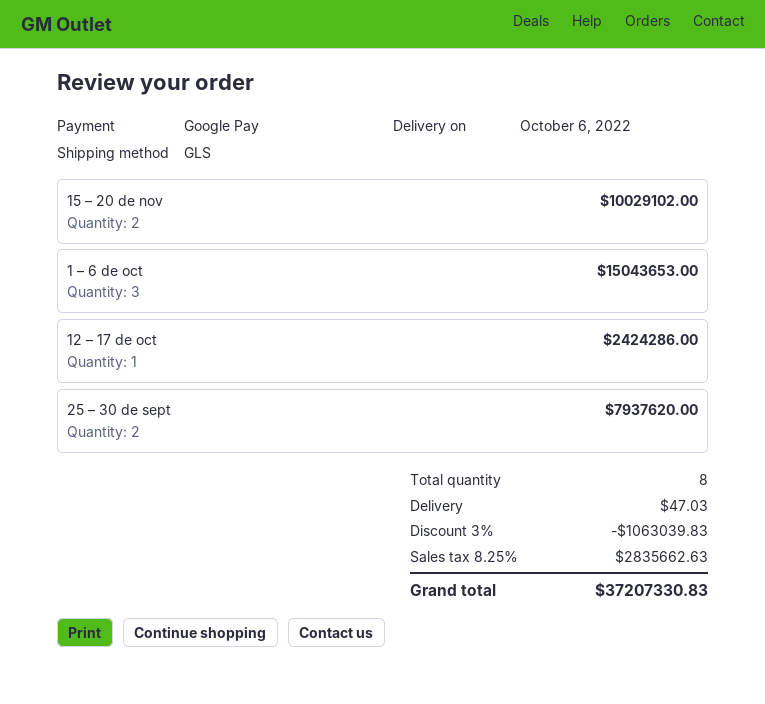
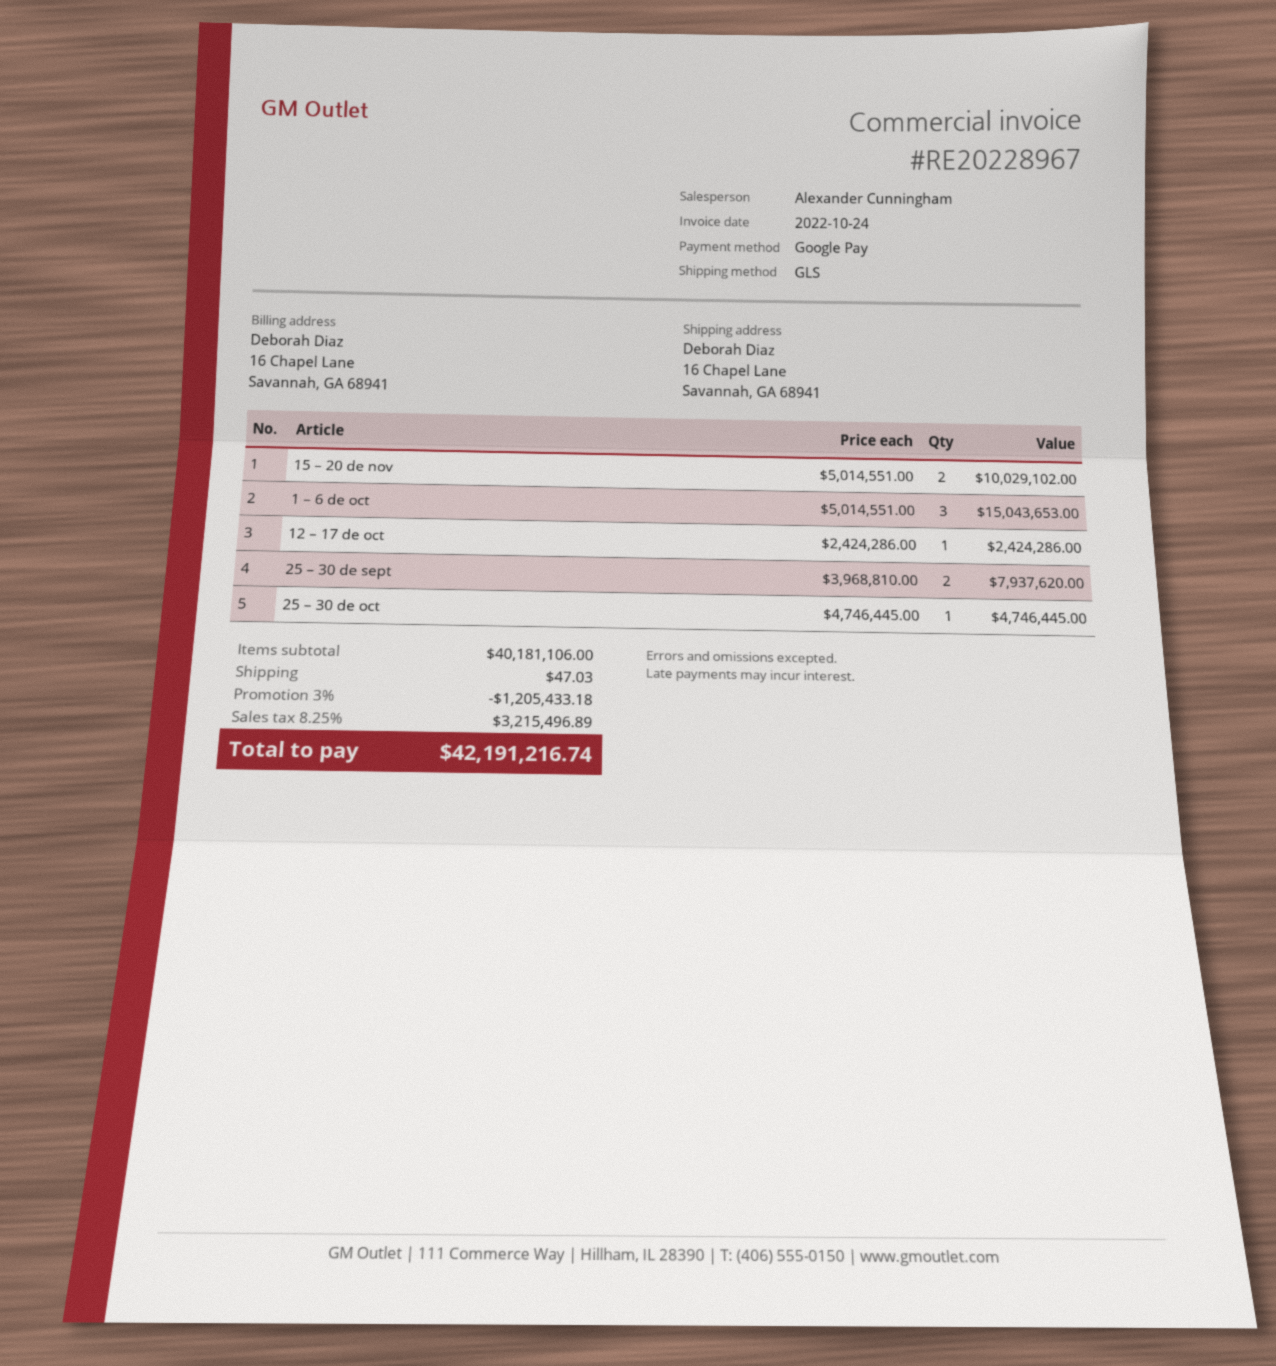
25 – 30 de oct: none -> 1 for 4746445.00
discount: 3% = 1063039.83 -> 3% = 1205433.18
tax: 8.25% = 2835662.63 -> 8.25% = 3215496.89
total: 37207330.83 -> 42191216.74

